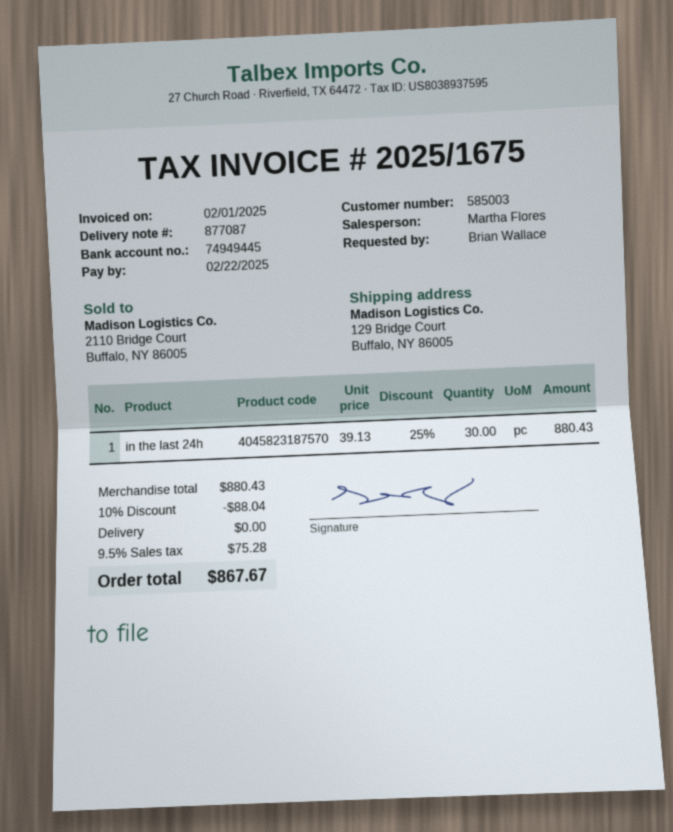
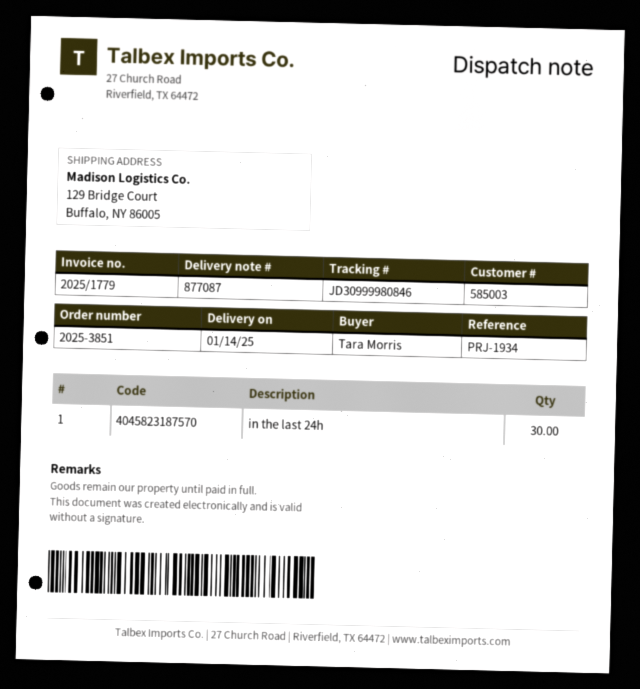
invoice number: 2025/1675 -> 2025/1779
ordered by: Brian Wallace -> Tara Morris

